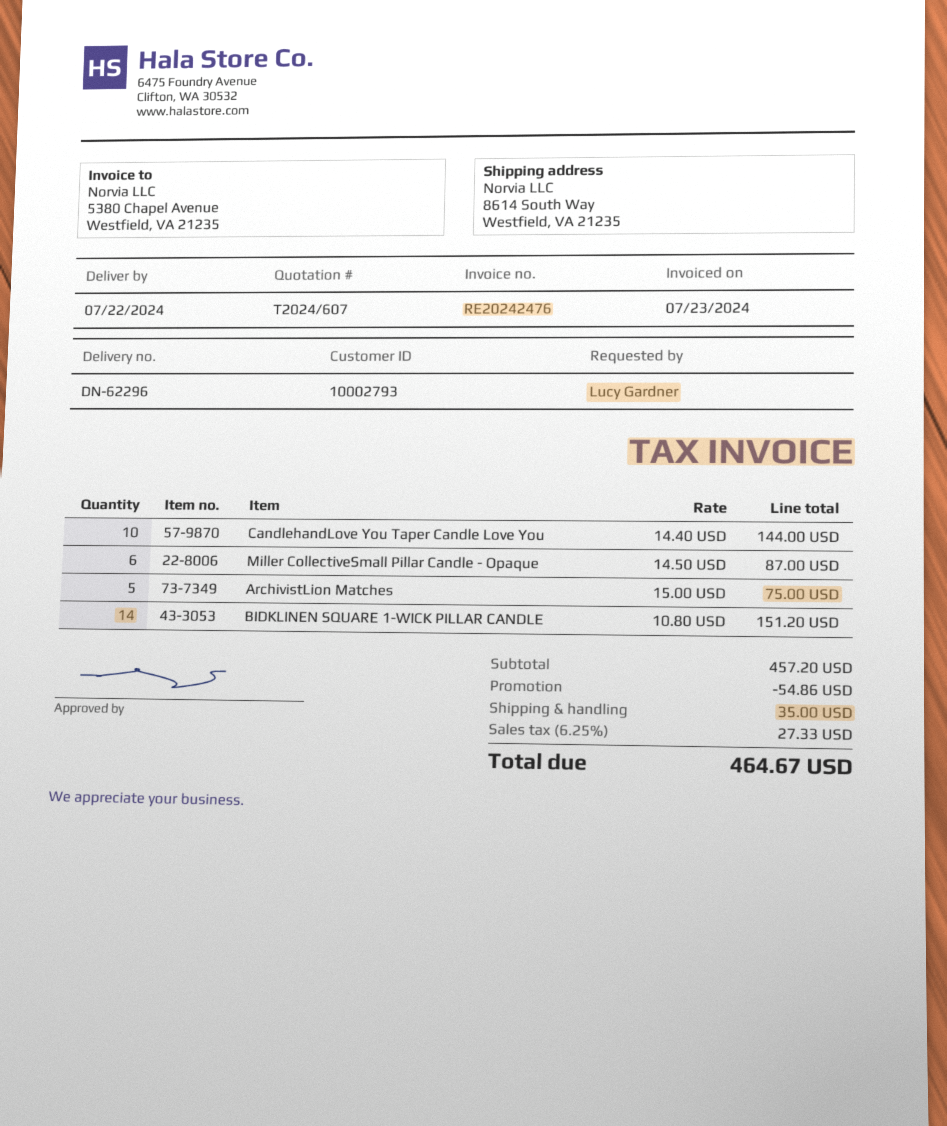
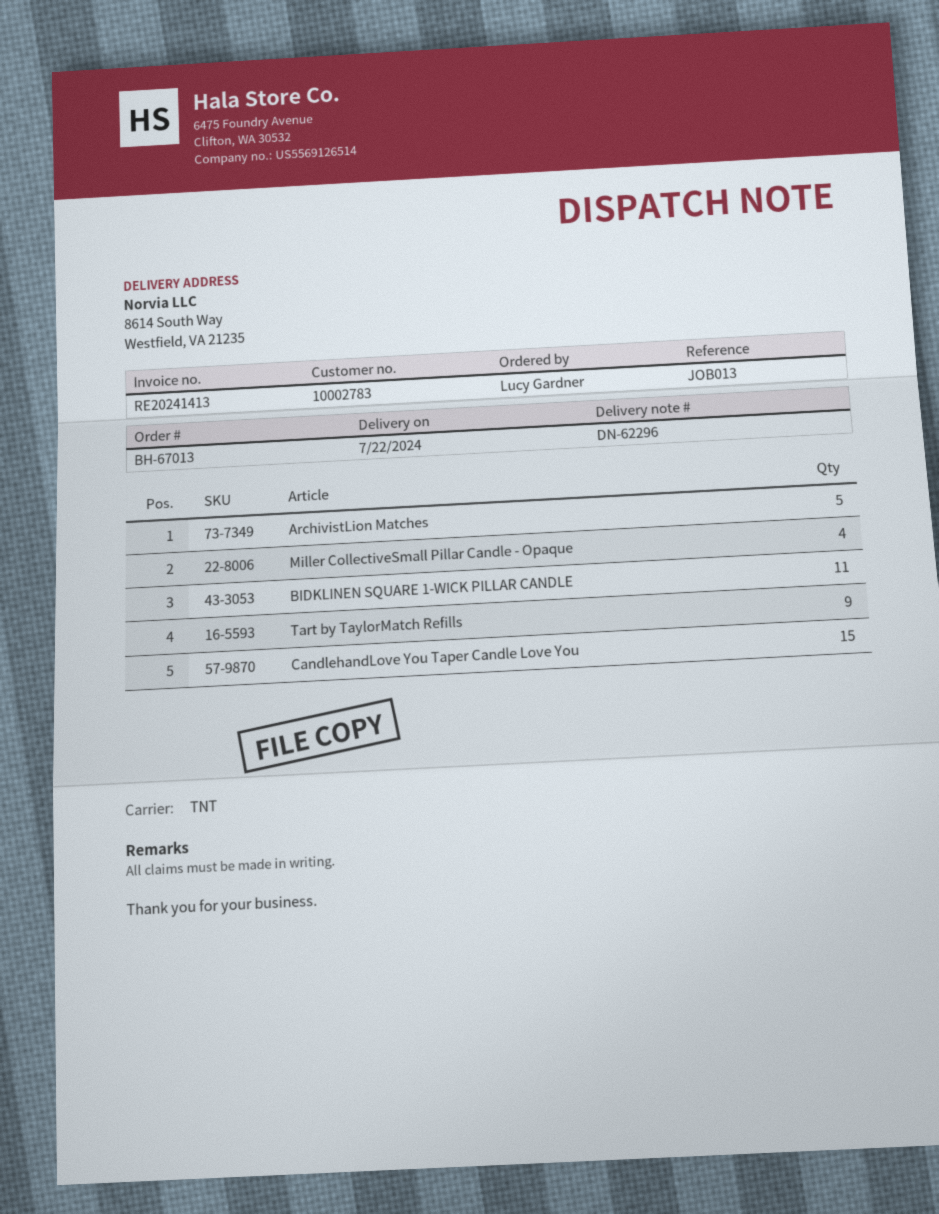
invoice number: RE20242476 -> RE20241413
customer number: 10002793 -> 10002783
CandlehandLove You Taper Candle Love You: 10 -> 15
Miller CollectiveSmall Pillar Candle - Opaque: 6 -> 4
BIDKLINEN SQUARE 1-WICK PILLAR CANDLE: 14 -> 11
Tart by TaylorMatch Refills: none -> 9

